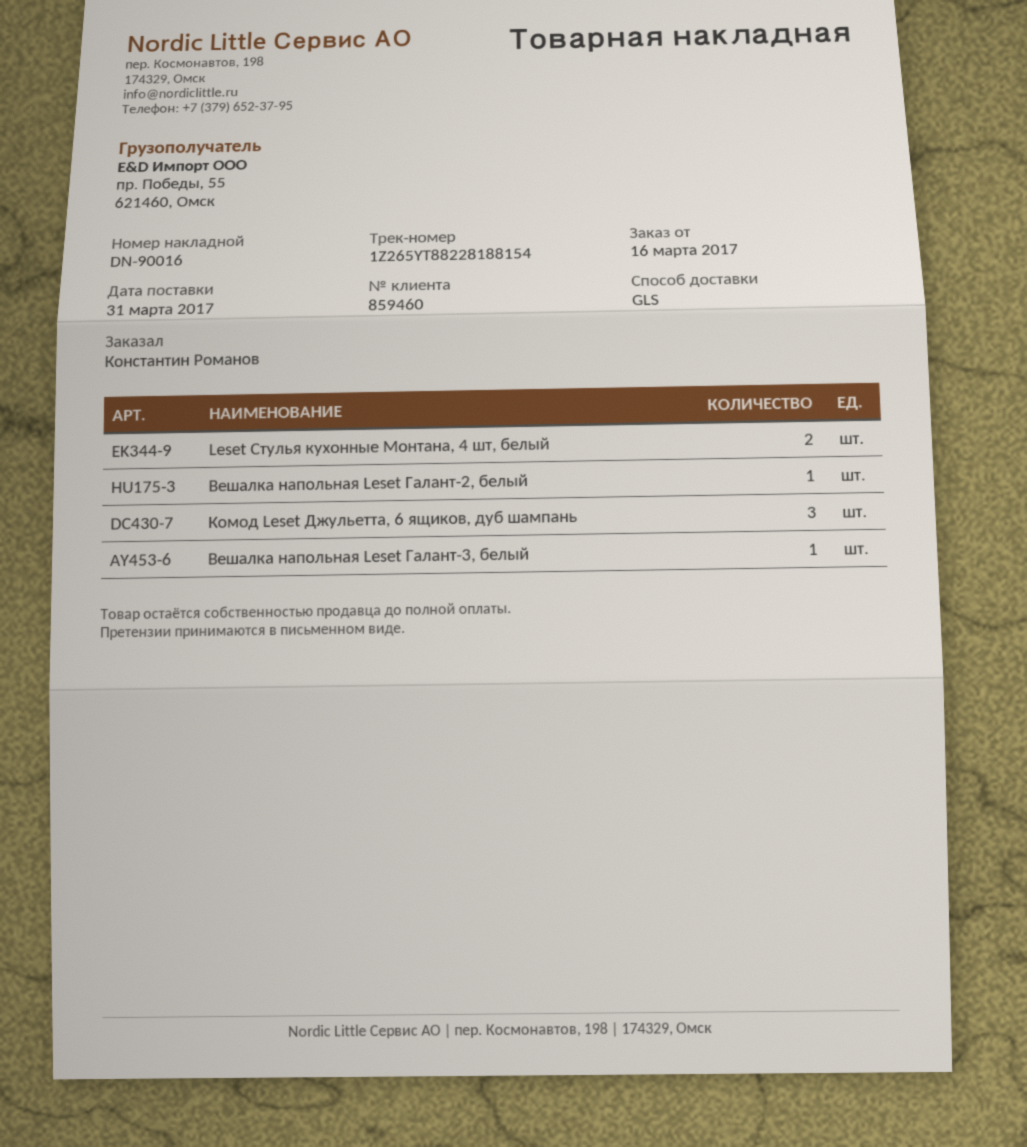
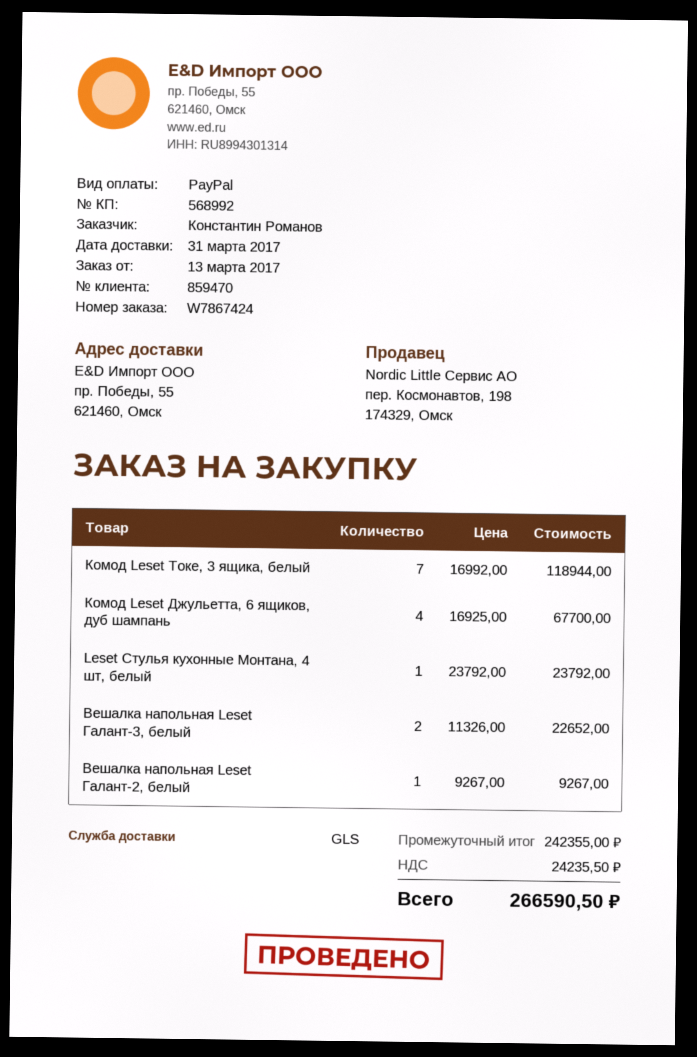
order date: 2017-03-16 -> 2017-03-13
customer number: 859460 -> 859470
Leset Стулья кухонные Монтана, 4 шт, белый: 2 -> 1
Комод Leset Джульетта, 6 ящиков, дуб шампань: 3 -> 4
Вешалка напольная Leset Галант-3, белый: 1 -> 2
Комод Leset Токе, 3 ящика, белый: none -> 7

